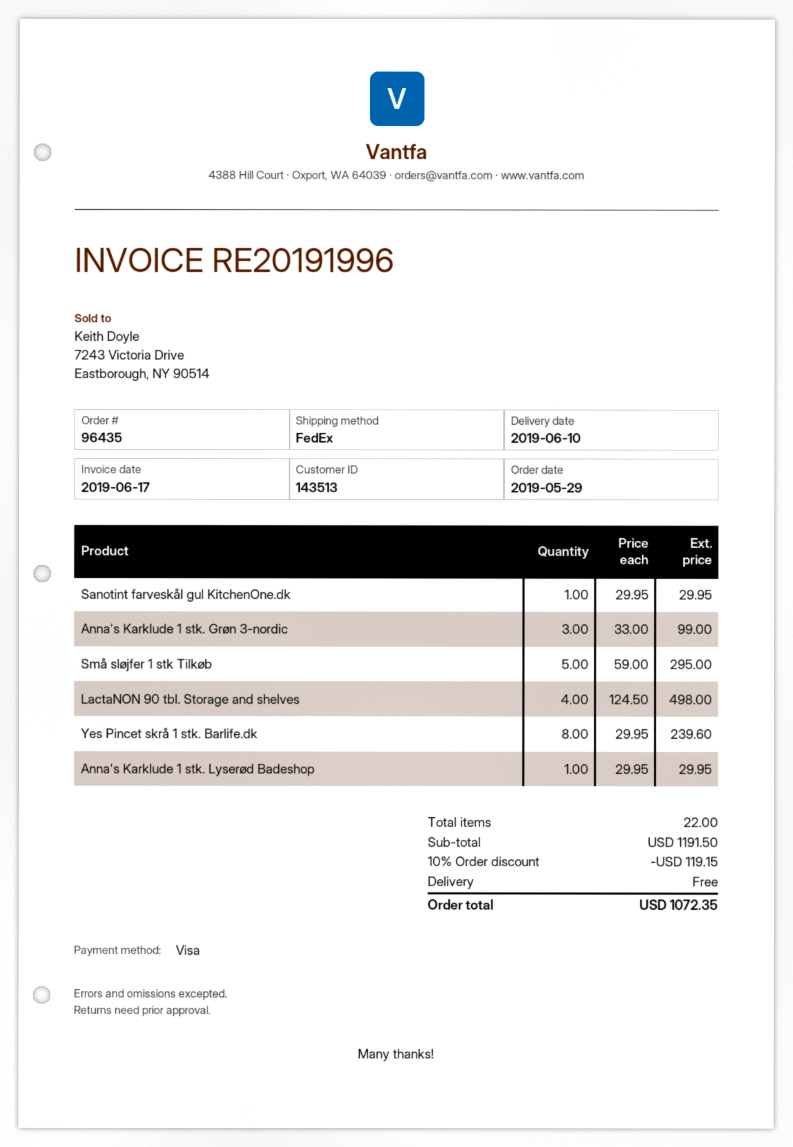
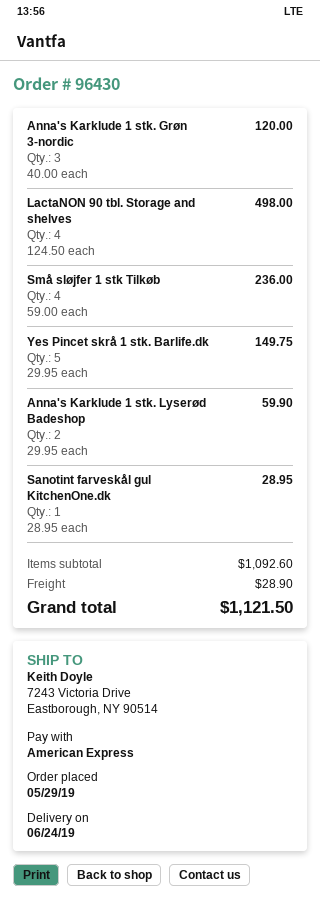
order number: 96435 -> 96430
delivery date: 2019-06-10 -> 2019-06-24
payment method: Visa -> American Express
Sanotint farveskål gul KitchenOne.dk: 1 x 29.95 = 29.95 -> 1 x 28.95 = 28.95
Anna's Karklude 1 stk. Grøn 3-nordic: 3 x 33.00 = 99.00 -> 3 x 40.00 = 120.00
Små sløjfer 1 stk Tilkøb: 5 x 59.00 = 295.00 -> 4 x 59.00 = 236.00
Yes Pincet skrå 1 stk. Barlife.dk: 8 x 29.95 = 239.60 -> 5 x 29.95 = 149.75
Anna's Karklude 1 stk. Lyserød Badeshop: 1 x 29.95 = 29.95 -> 2 x 29.95 = 59.90
subtotal: 1191.50 -> 1092.60
discount: 10% = 119.15 -> none
shipping: 0.00 -> 28.90
total: 1072.35 -> 1121.50

